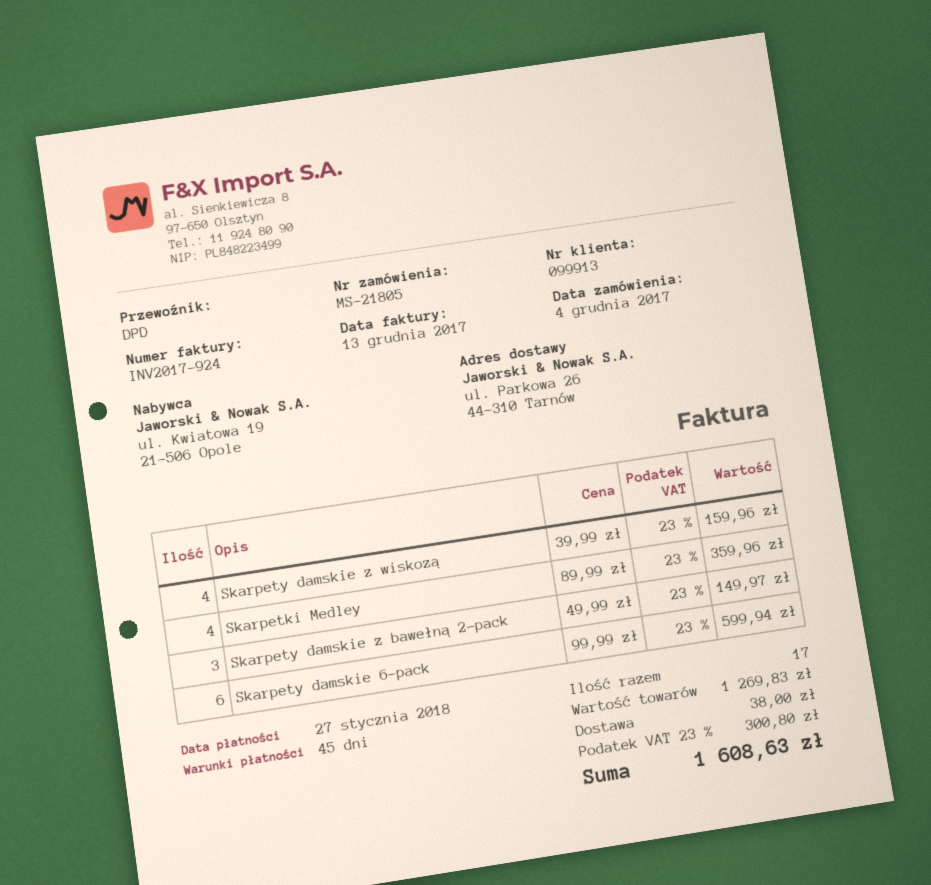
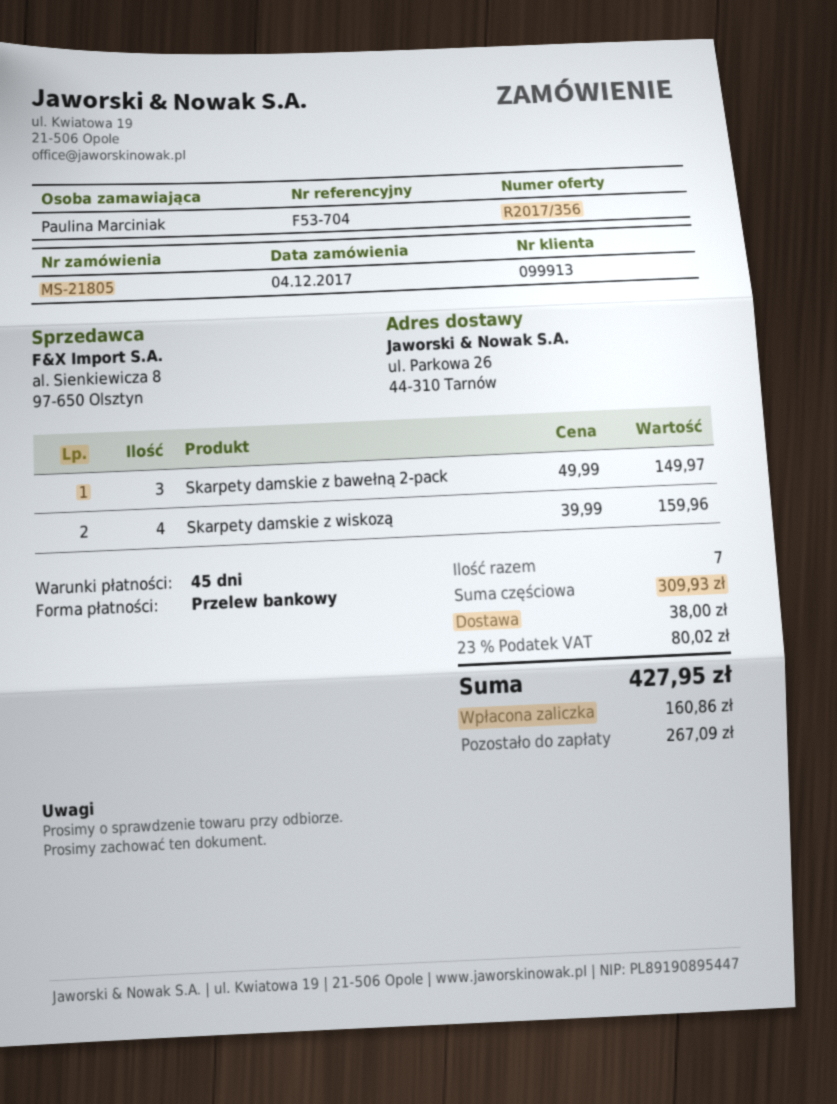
Skarpetki Medley: 4 x 89.99 = 359.96 -> none
Skarpety damskie 6-pack: 6 x 99.99 = 599.94 -> none
total quantity: 17 -> 7
subtotal: 1269.83 -> 309.93
tax: 23% = 300.80 -> 23% = 80.02
total: 1608.63 -> 427.95

